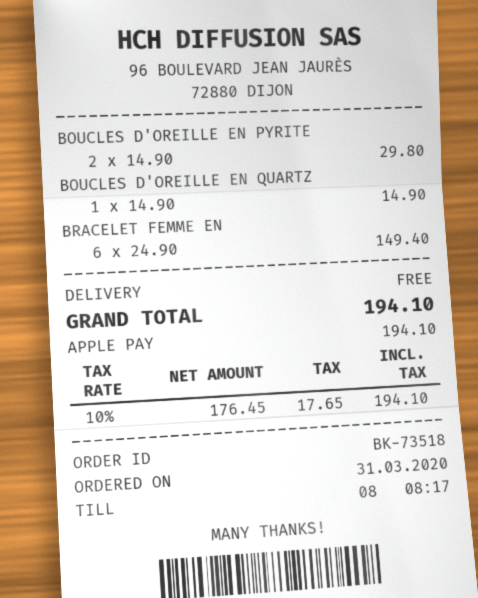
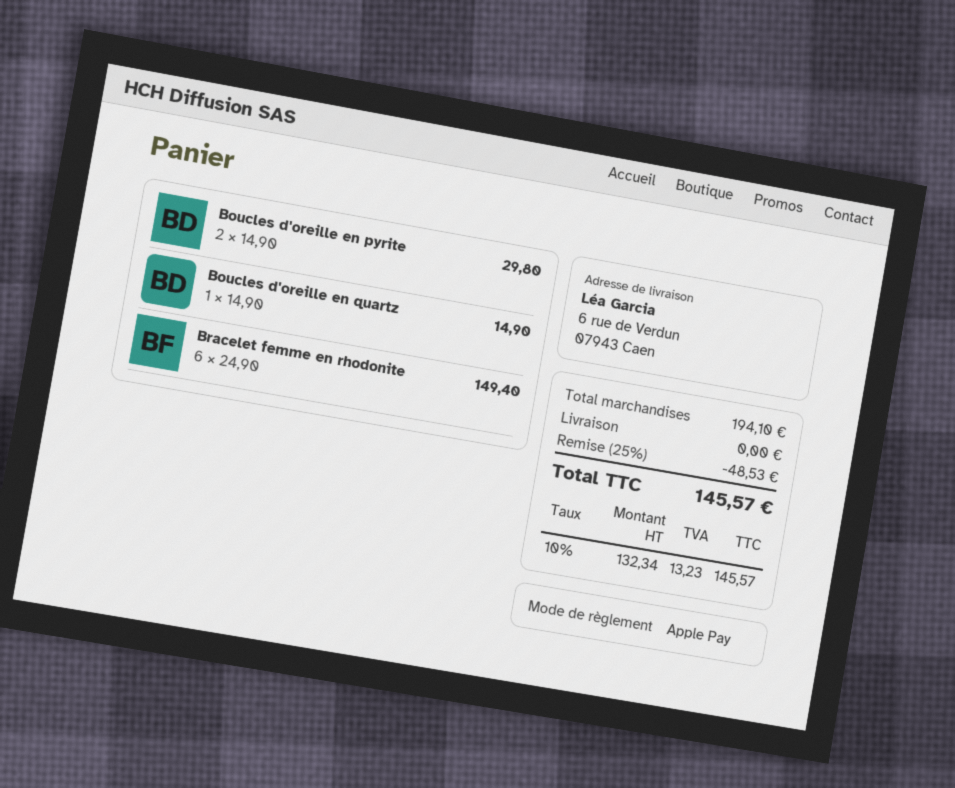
discount: none -> 25% = 48.53
net: 176.45 -> 132.34
tax: 10% = 17.65 -> 10% = 13.23
total: 194.10 -> 145.57

